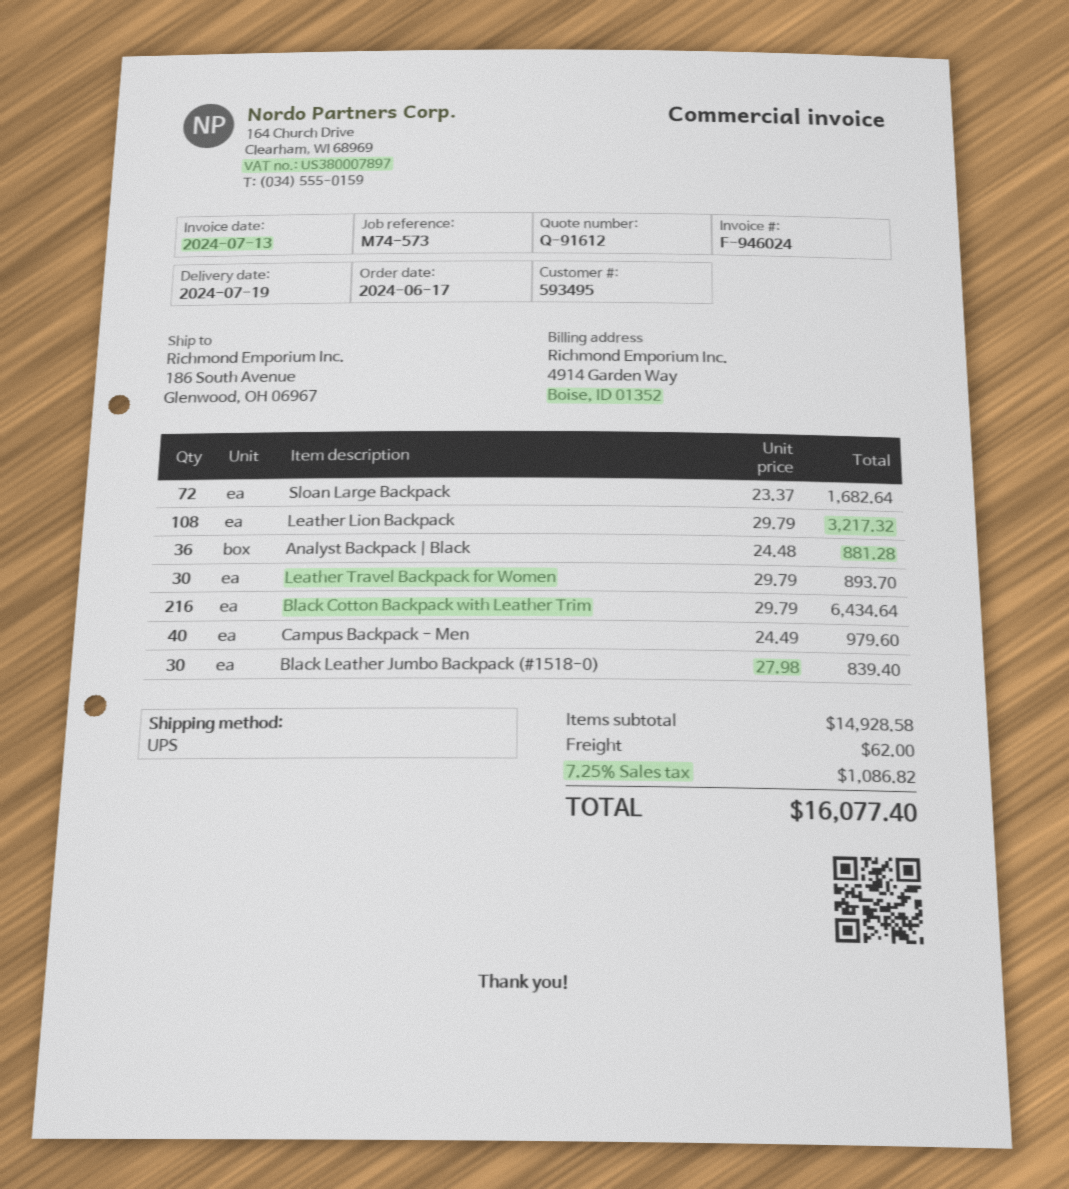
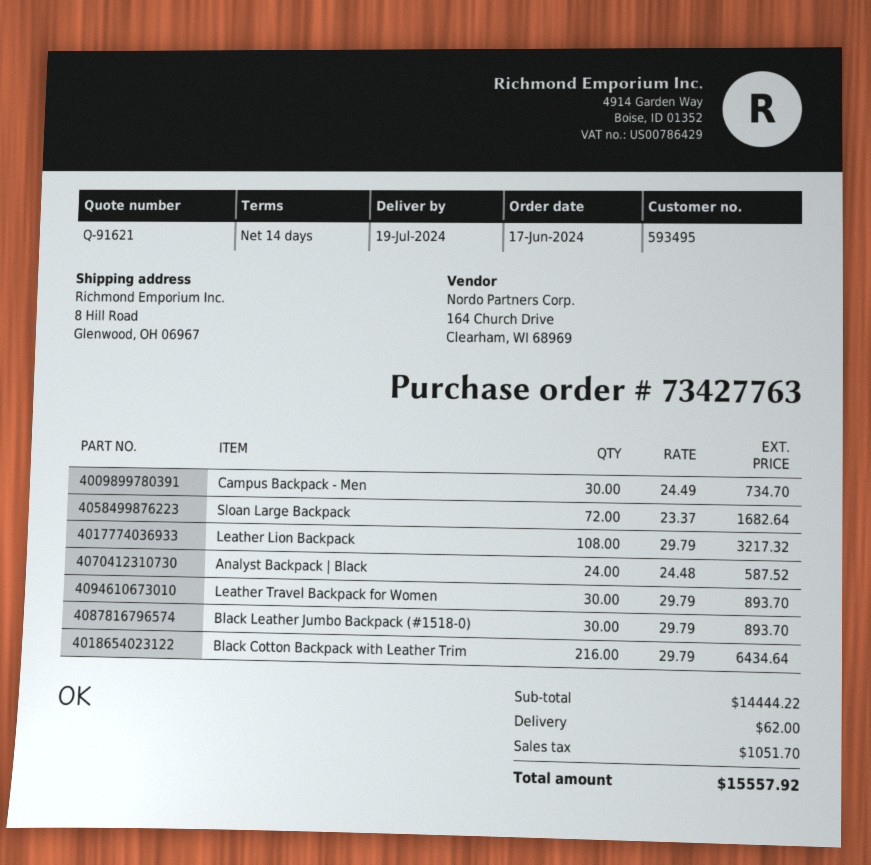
quote number: Q-91612 -> Q-91621
ship to: 186 South Avenue, Glenwood, OH 06967 -> 8 Hill Road, Glenwood, OH 06967
Analyst Backpack | Black: 36 x 24.48 = 881.28 -> 24 x 24.48 = 587.52
Campus Backpack - Men: 40 x 24.49 = 979.60 -> 30 x 24.49 = 734.70
Black Leather Jumbo Backpack (#1518-0): 30 x 27.98 = 839.40 -> 30 x 29.79 = 893.70
subtotal: 14928.58 -> 14444.22
tax: 1086.82 -> 1051.70
total: 16077.40 -> 15557.92

